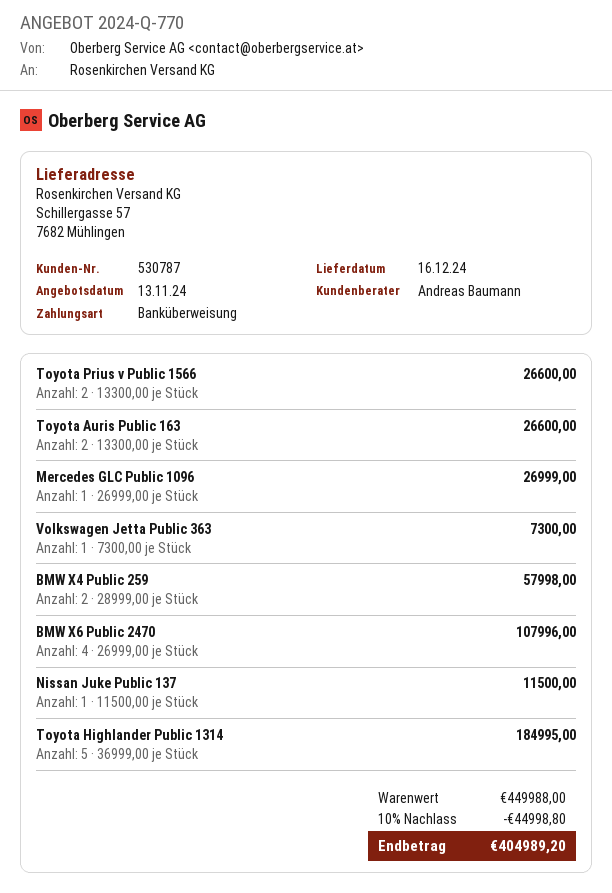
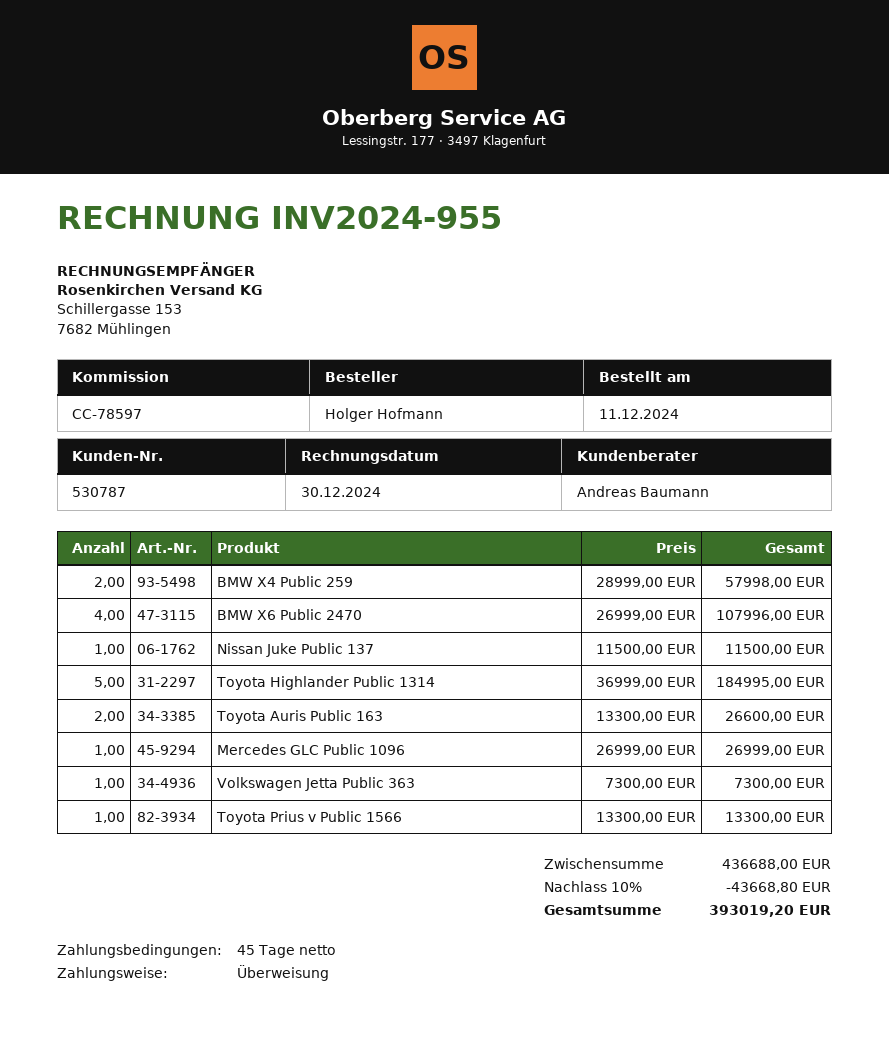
Toyota Prius v Public 1566: 2 x 13300.00 = 26600.00 -> 1 x 13300.00 = 13300.00
subtotal: 449988.00 -> 436688.00
discount: 10% = 44998.80 -> 10% = 43668.80
total: 404989.20 -> 393019.20

